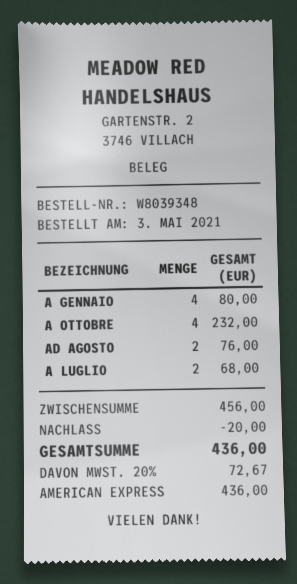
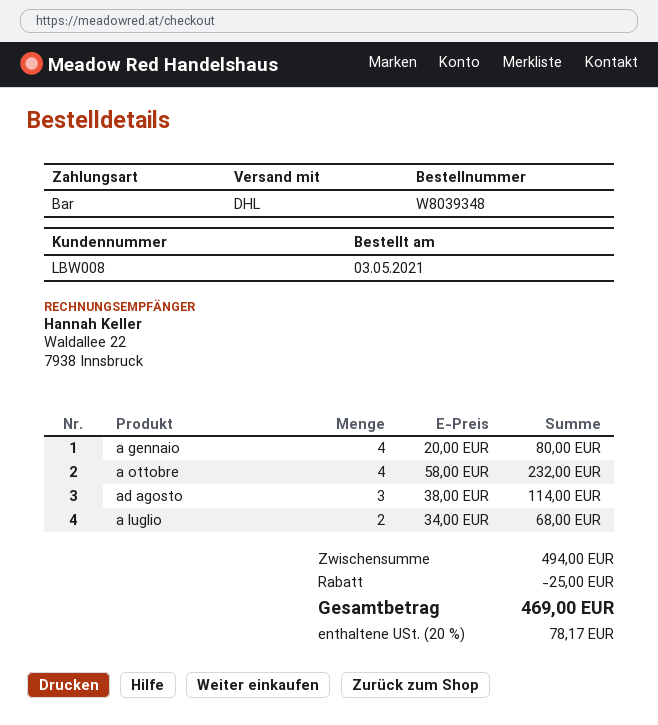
payment method: American Express -> cash
AD AGOSTO: 2 for 76.00 -> 3 for 114.00
subtotal: 456.00 -> 494.00
discount: 20.00 -> 25.00
tax: 20% = 72.67 -> 20% = 78.17
total: 436.00 -> 469.00

